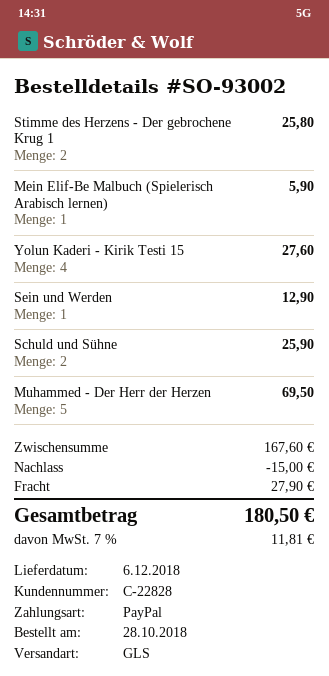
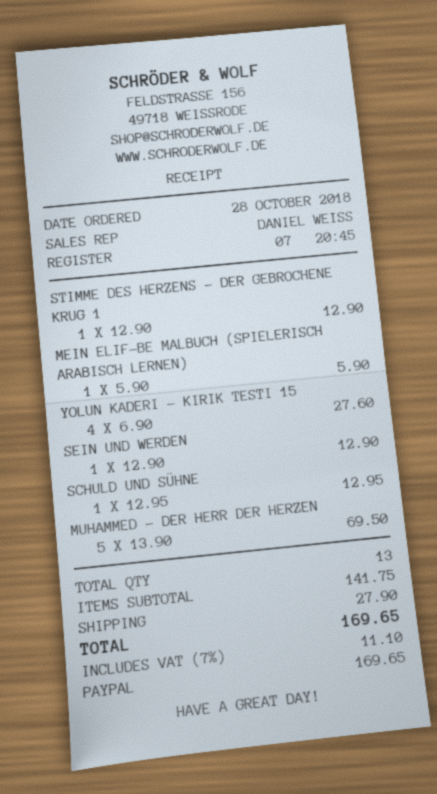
Stimme des Herzens - Der gebrochene Krug 1: 2 for 25.80 -> 1 for 12.90
Schuld und Sühne: 2 for 25.90 -> 1 for 12.95
subtotal: 167.60 -> 141.75
discount: 15.00 -> none
tax: 7% = 11.81 -> 7% = 11.10
total: 180.50 -> 169.65

